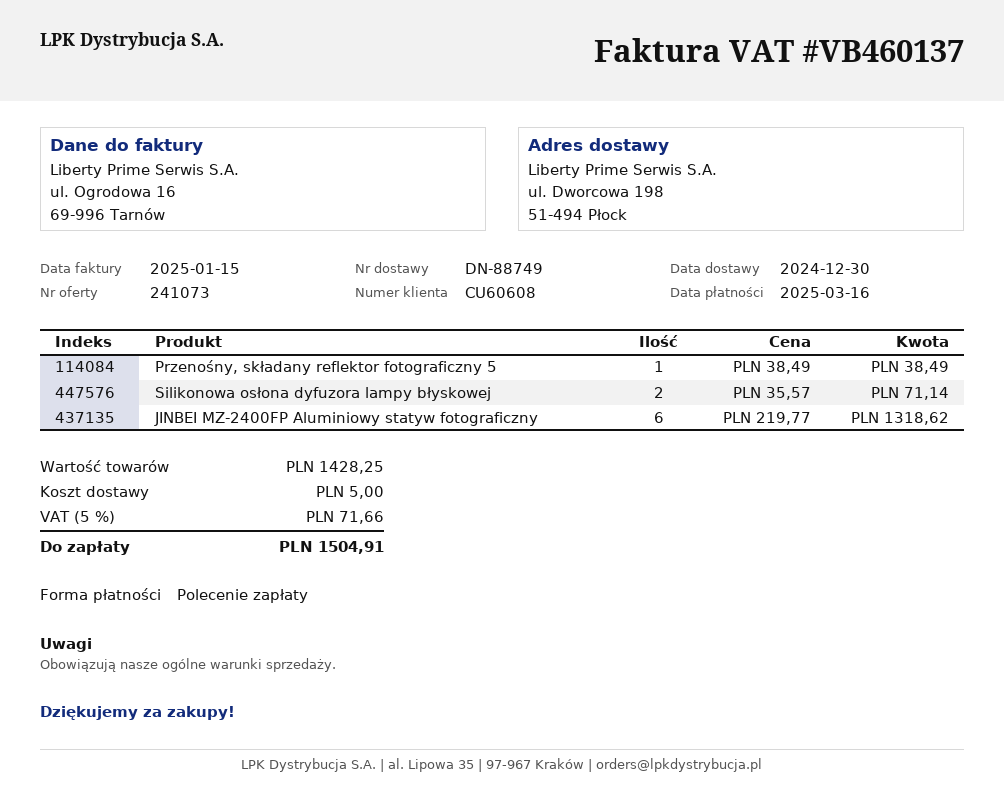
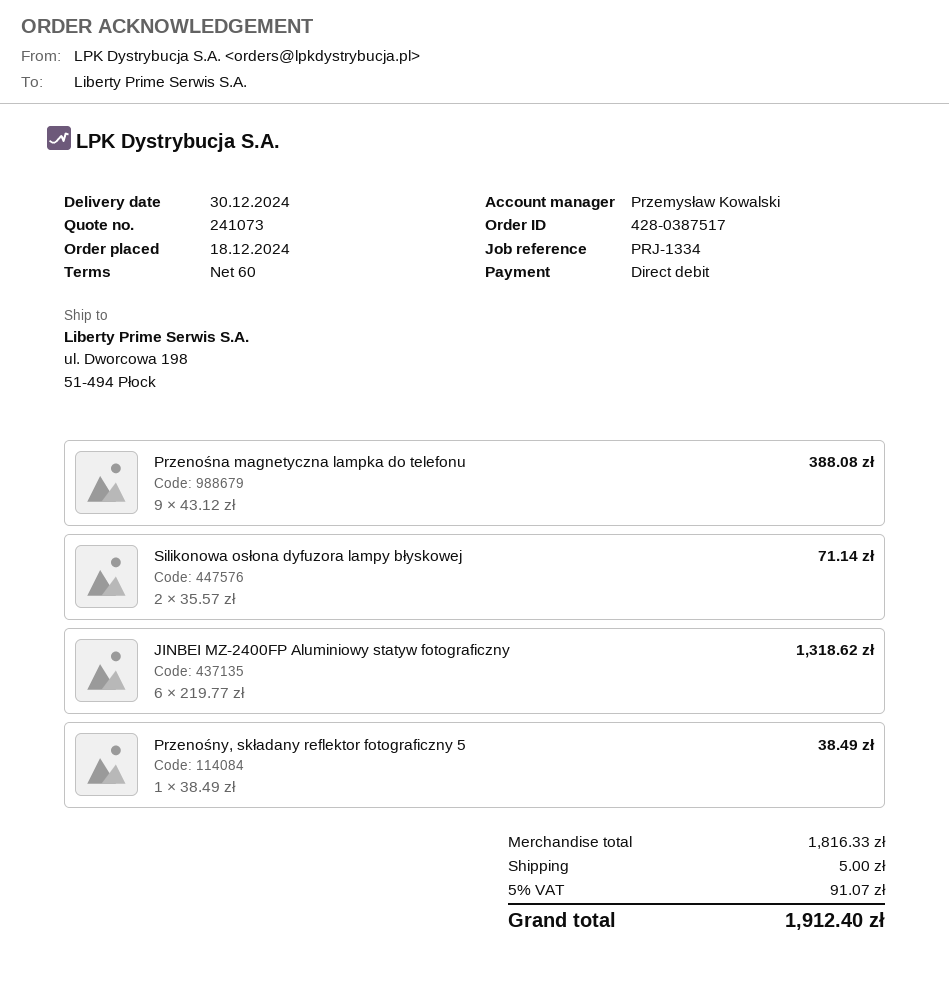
Przenośna magnetyczna lampka do telefonu: none -> 9 x 43.12 = 388.08
subtotal: 1428.25 -> 1816.33
tax: 5% = 71.66 -> 5% = 91.07
total: 1504.91 -> 1912.40

